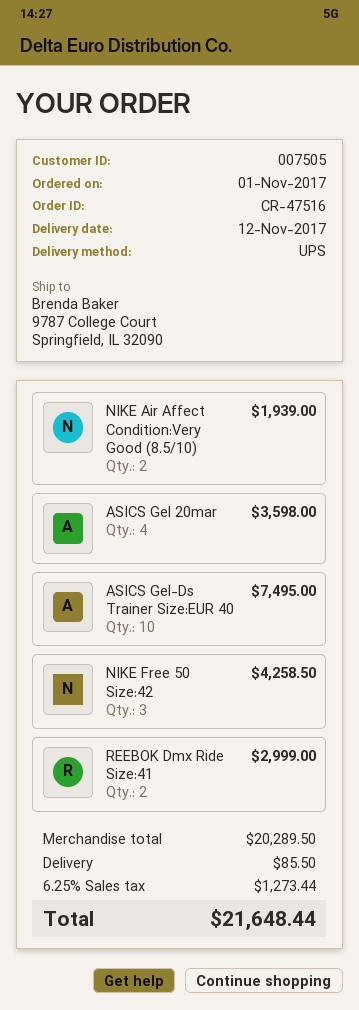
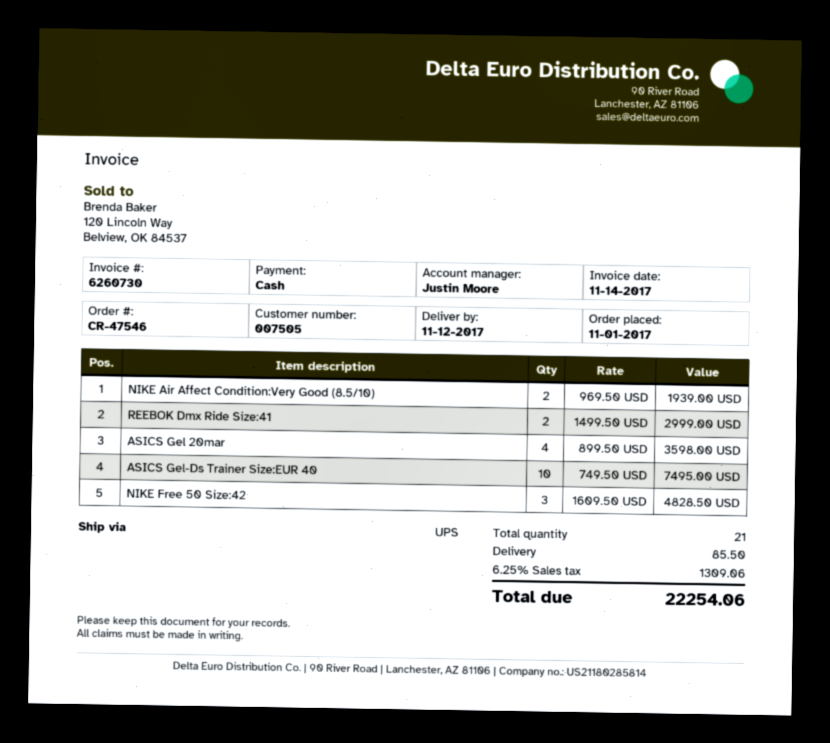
order number: CR-47516 -> CR-47546
NIKE Free 50 Size:42: 3 for 4258.50 -> 3 for 4828.50
tax: 6.25% = 1273.44 -> 6.25% = 1309.06
total: 21648.44 -> 22254.06

